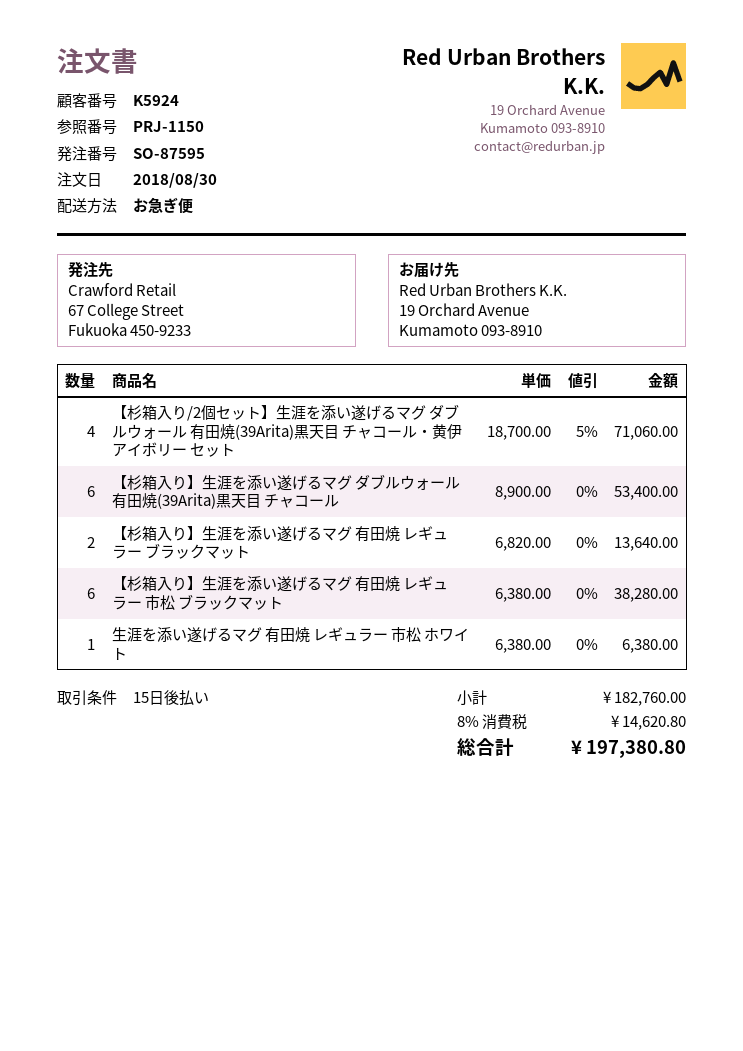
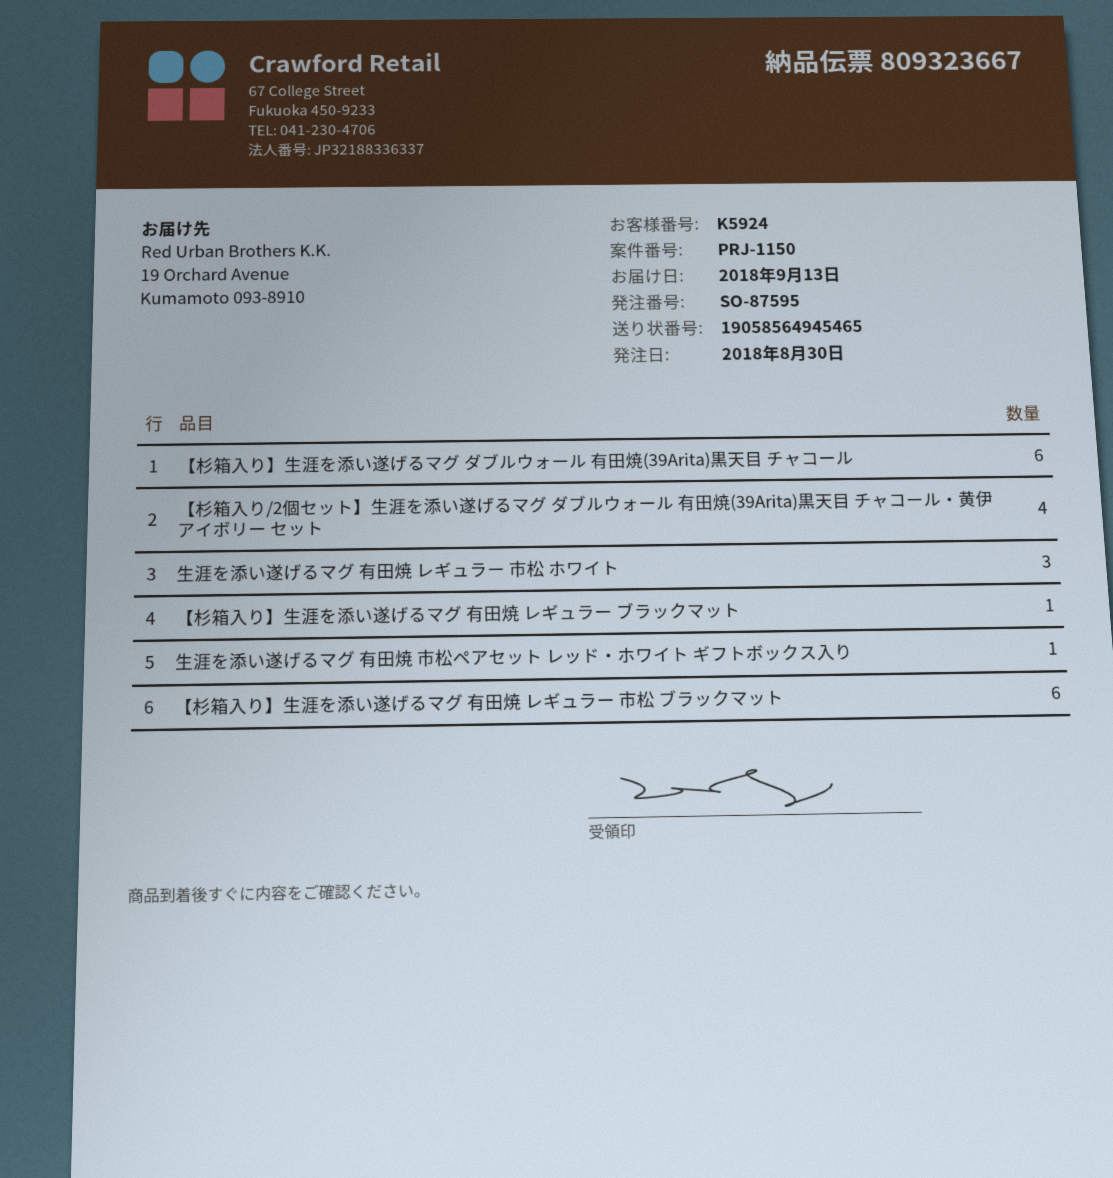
【杉箱入り】生涯を添い遂げるマグ 有田焼 レギュラー ブラックマット: 2 -> 1
生涯を添い遂げるマグ 有田焼 レギュラー 市松 ホワイト: 1 -> 3
生涯を添い遂げるマグ 有田焼 市松ペアセット レッド・ホワイト ギフトボックス入り: none -> 1

